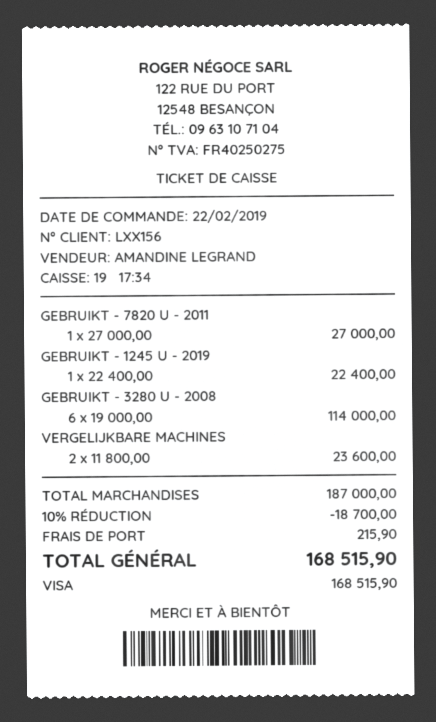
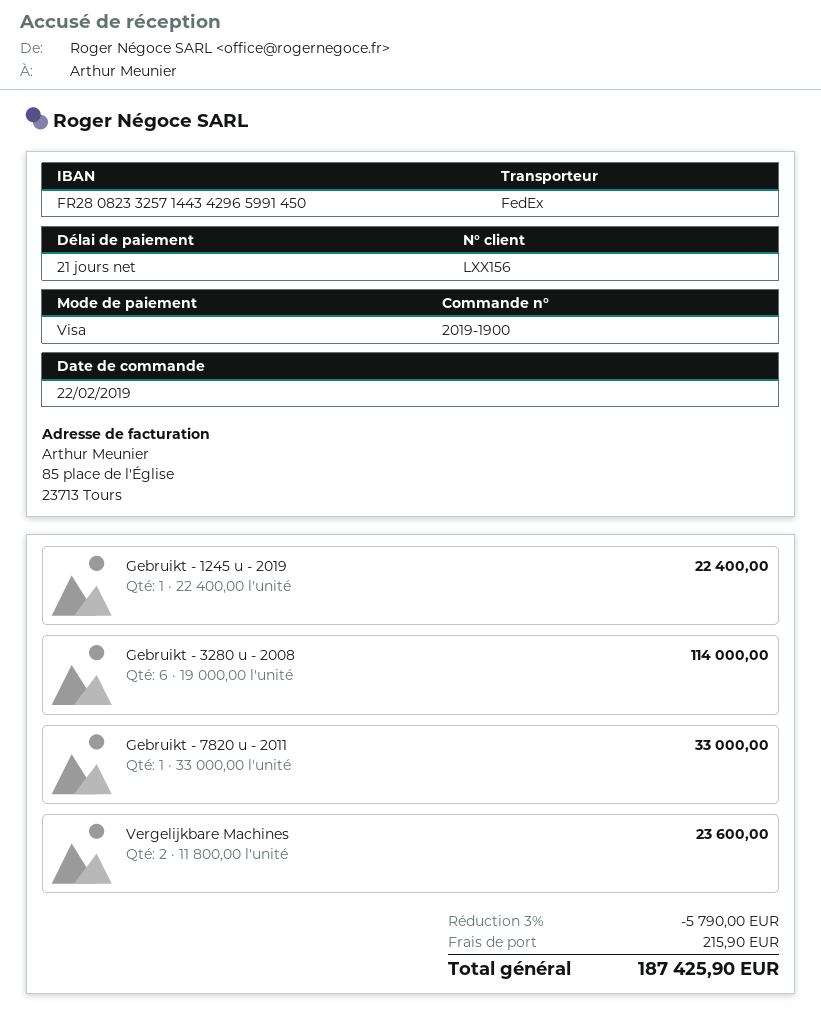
GEBRUIKT - 7820 U - 2011: 1 x 27000.00 = 27000.00 -> 1 x 33000.00 = 33000.00
discount: 10% = 18700.00 -> 3% = 5790.00
total: 168515.90 -> 187425.90

